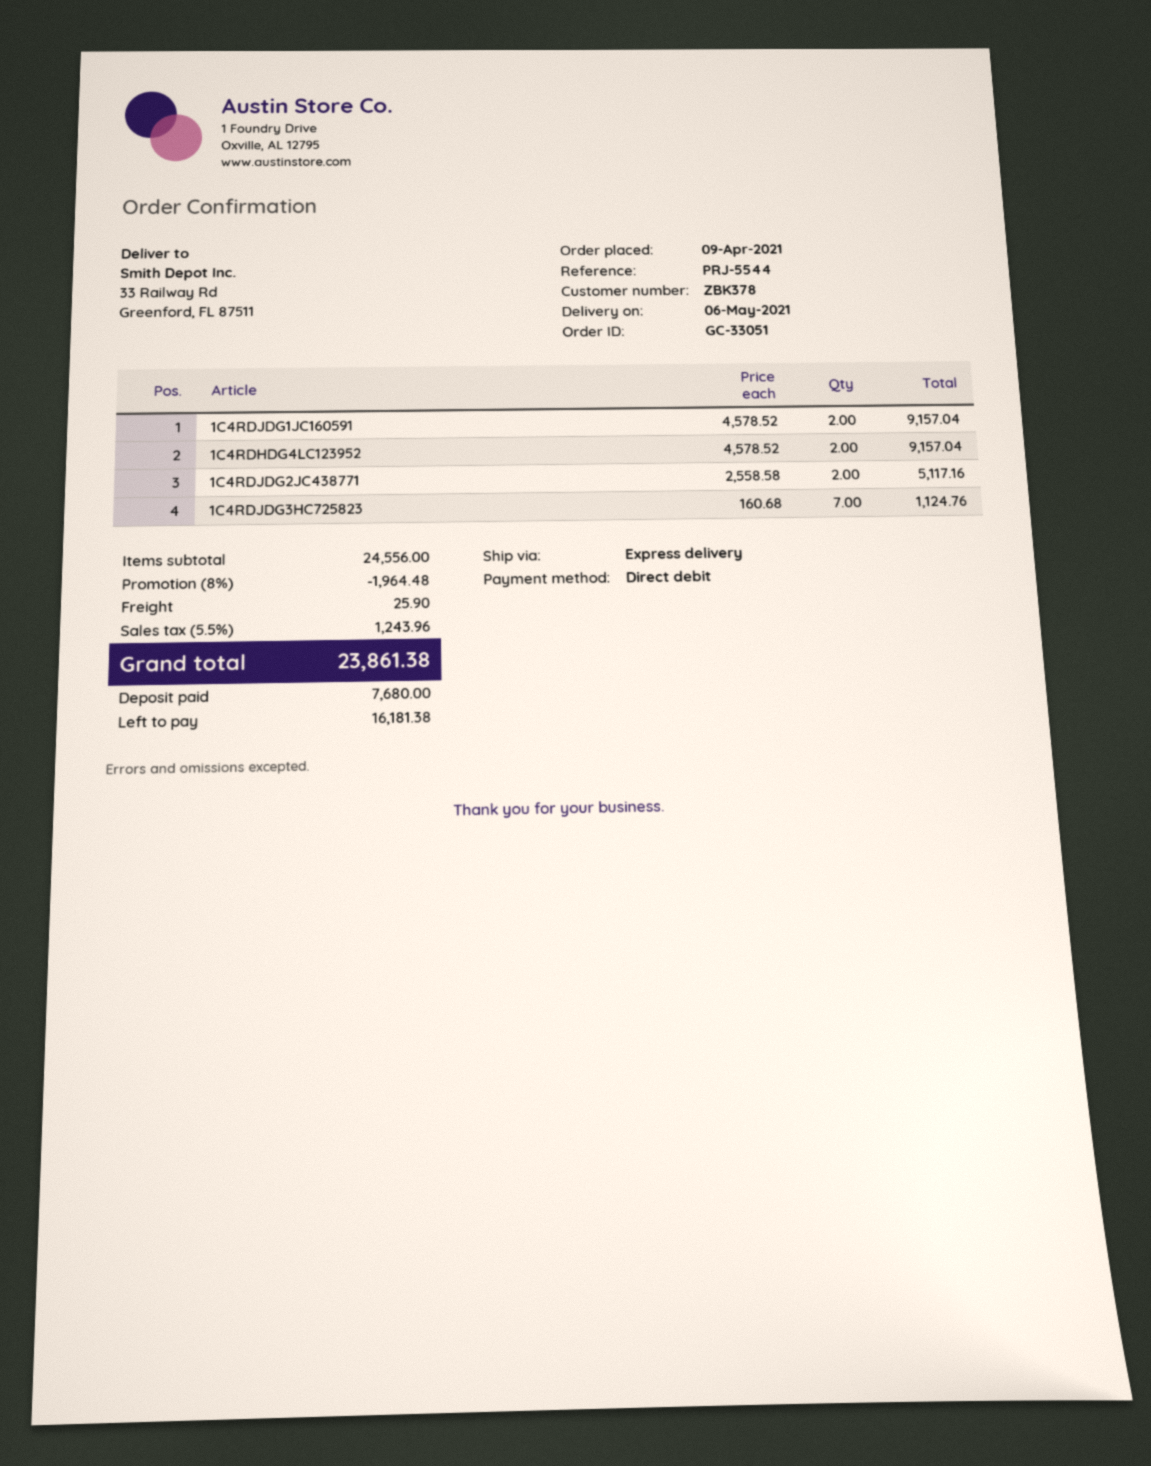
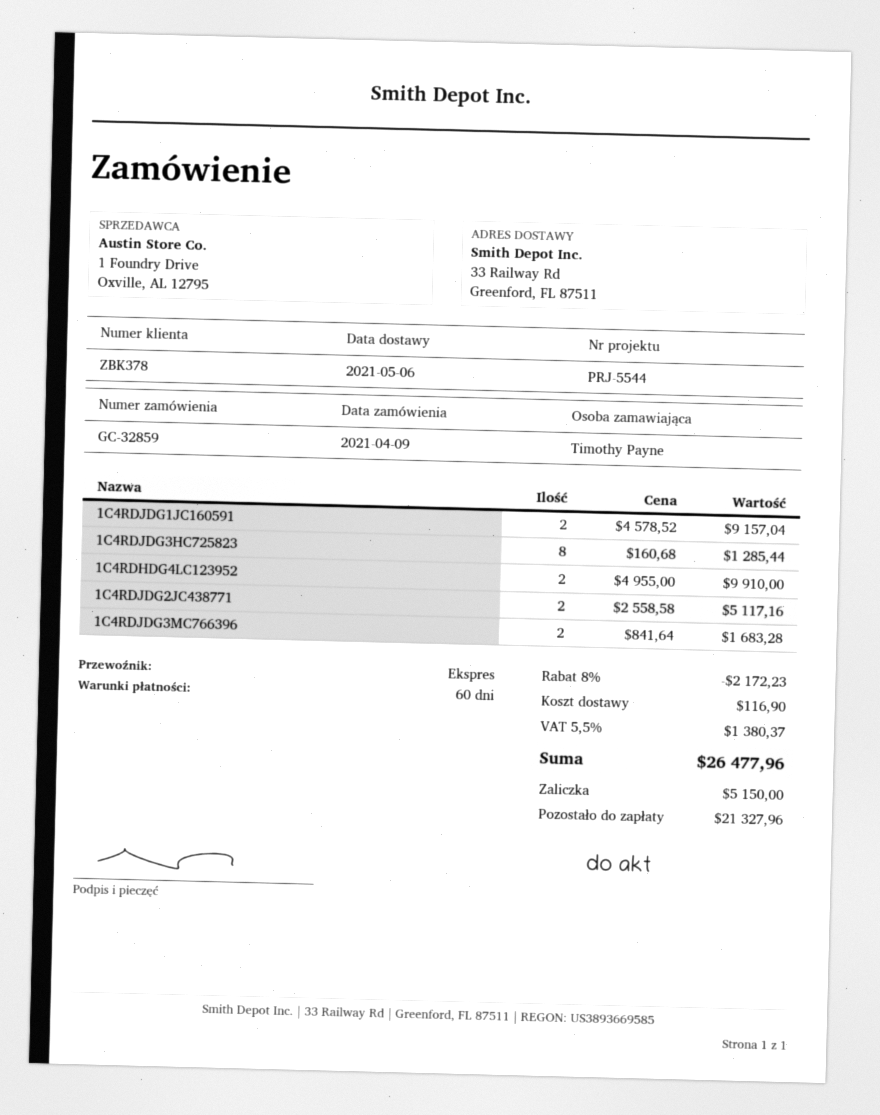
order number: GC-33051 -> GC-32859
1C4RDHDG4LC123952: 2 x 4578.52 = 9157.04 -> 2 x 4955.00 = 9910.00
1C4RDJDG3HC725823: 7 x 160.68 = 1124.76 -> 8 x 160.68 = 1285.44
1C4RDJDG3MC766396: none -> 2 x 841.64 = 1683.28
discount: 8% = 1964.48 -> 8% = 2172.23
shipping: 25.90 -> 116.90
tax: 5.5% = 1243.96 -> 5.5% = 1380.37
total: 23861.38 -> 26477.96
deposit: 7680.00 -> 5150.00
balance: 16181.38 -> 21327.96

